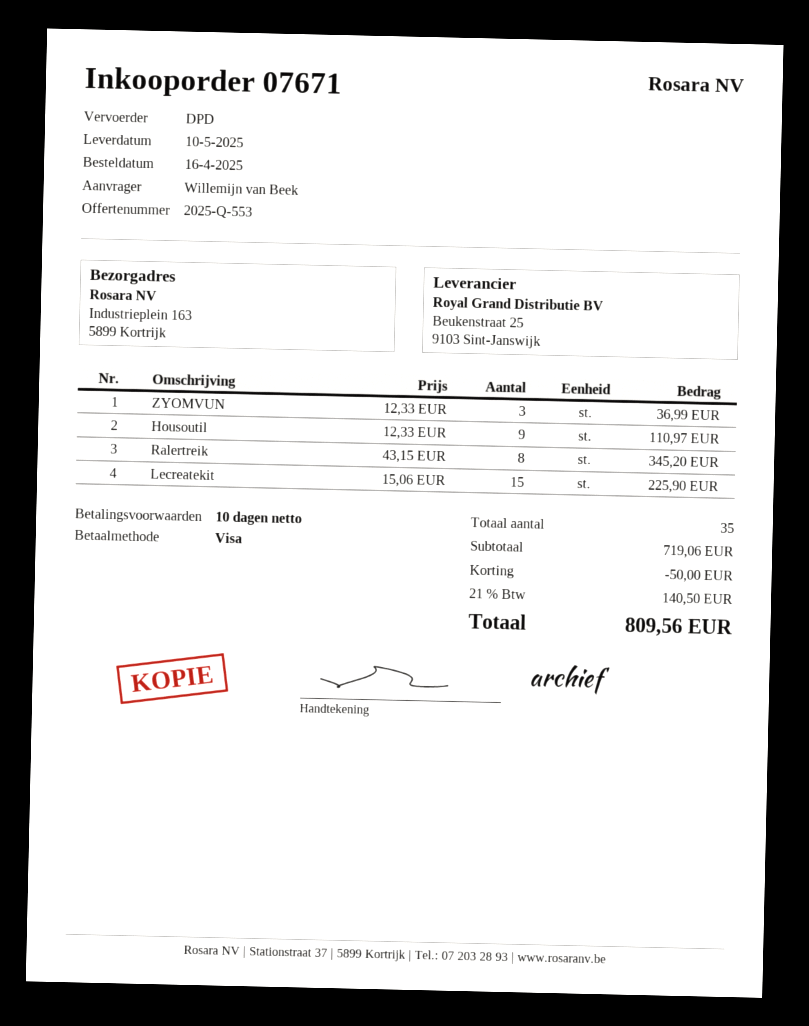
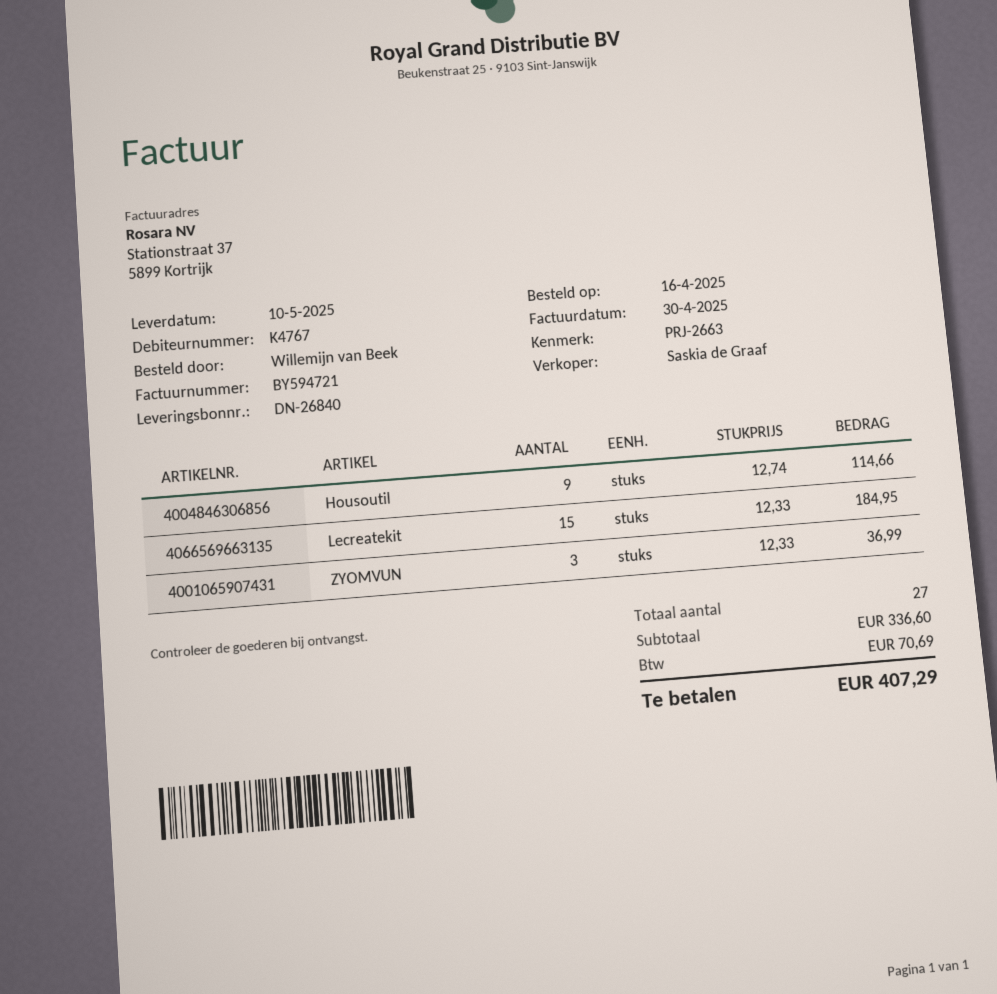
Housoutil: 9 x 12.33 = 110.97 -> 9 x 12.74 = 114.66
Ralertreik: 8 x 43.15 = 345.20 -> none
Lecreatekit: 15 x 15.06 = 225.90 -> 15 x 12.33 = 184.95
total quantity: 35 -> 27
subtotal: 719.06 -> 336.60
discount: 50.00 -> none
tax: 140.50 -> 70.69
total: 809.56 -> 407.29

